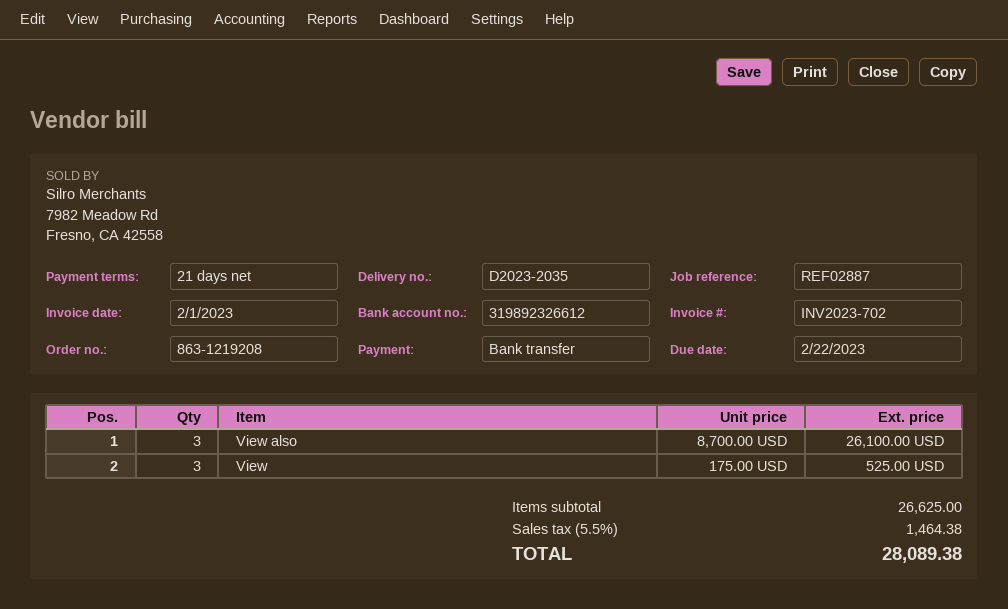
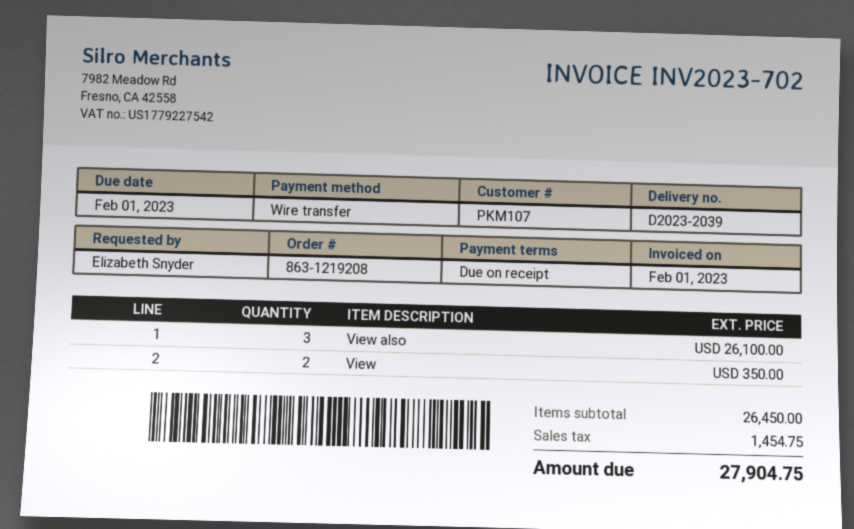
delivery note number: D2023-2035 -> D2023-2039
payment terms: 21 days -> on receipt
due date: 2023-02-22 -> 2023-02-01
View: 3 for 525.00 -> 2 for 350.00
subtotal: 26625.00 -> 26450.00
tax: 1464.38 -> 1454.75
total: 28089.38 -> 27904.75

